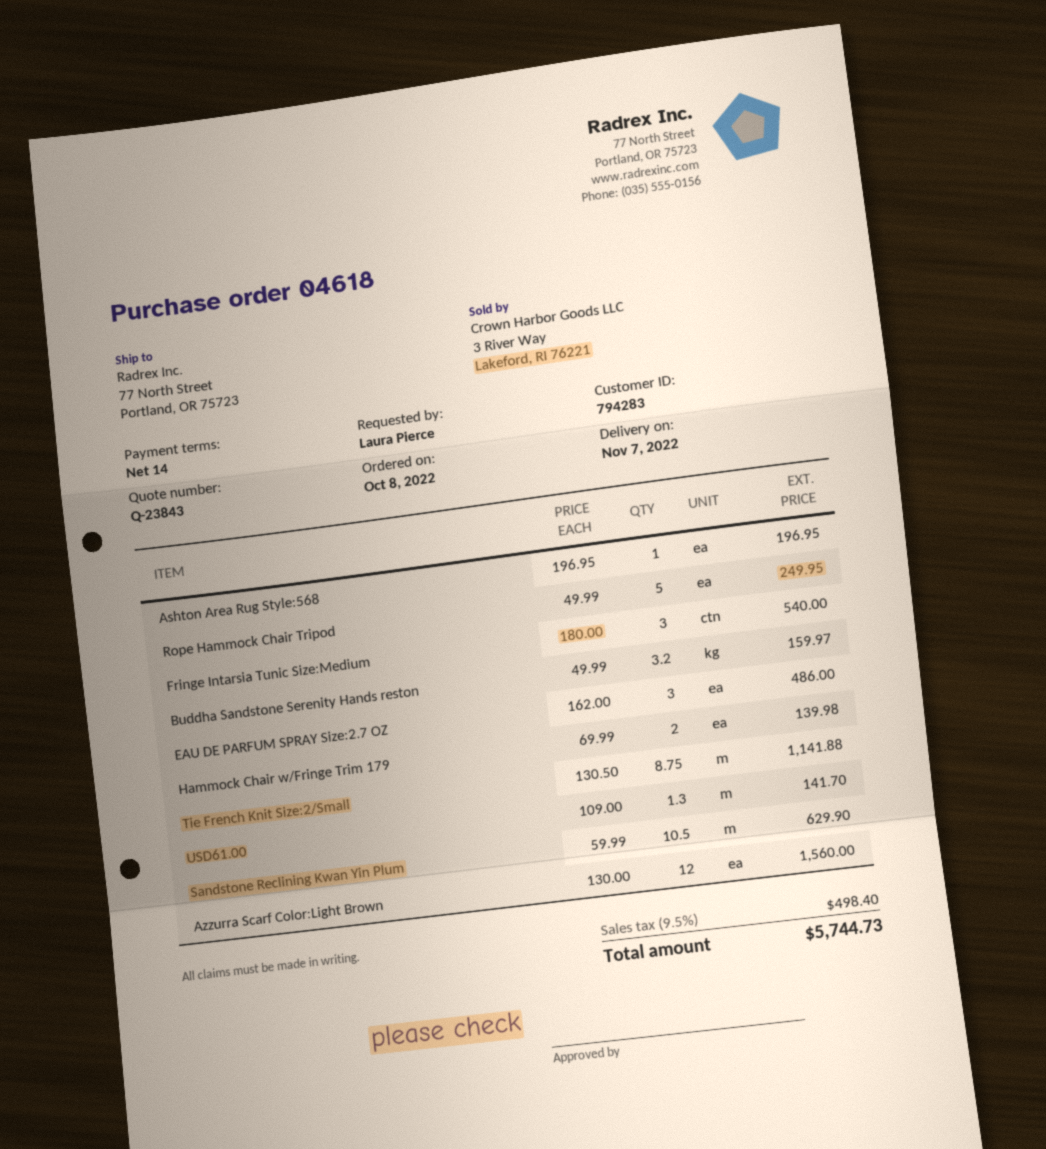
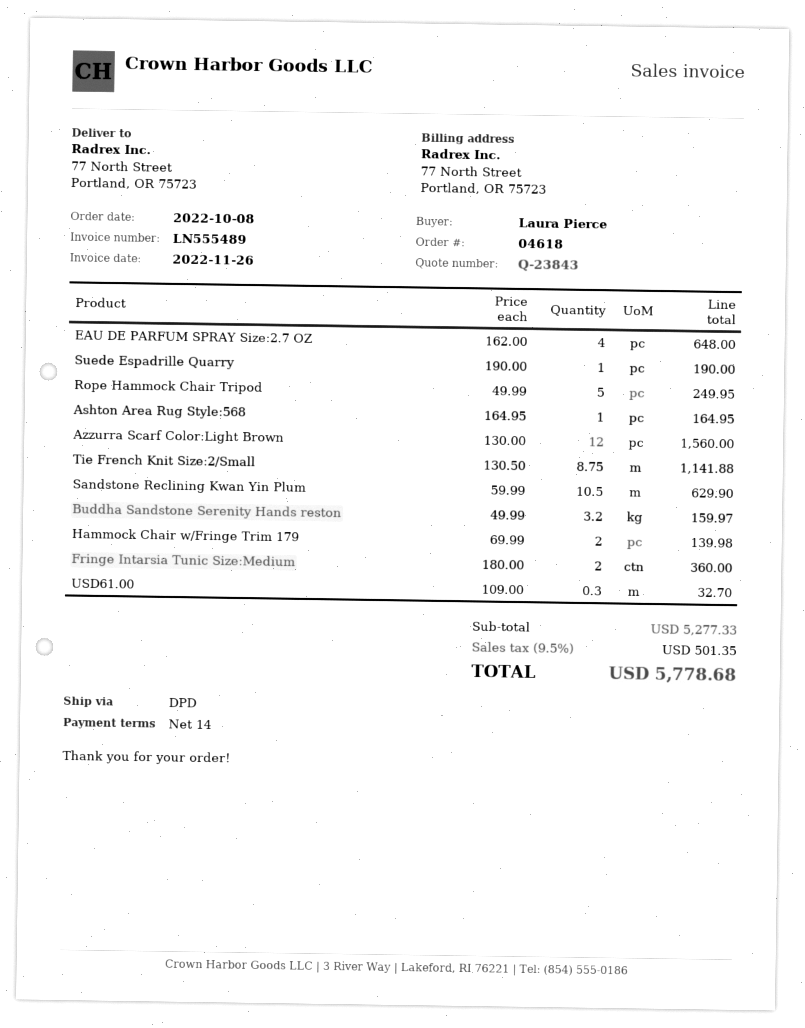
Ashton Area Rug Style:568: 1 x 196.95 = 196.95 -> 1 x 164.95 = 164.95
Fringe Intarsia Tunic Size:Medium: 3 x 180.00 = 540.00 -> 2 x 180.00 = 360.00
EAU DE PARFUM SPRAY Size:2.7 OZ: 3 x 162.00 = 486.00 -> 4 x 162.00 = 648.00
USD61.00: 1.3 x 109.00 = 141.70 -> 0.3 x 109.00 = 32.70
Suede Espadrille Quarry: none -> 1 x 190.00 = 190.00
tax: 9.5% = 498.40 -> 9.5% = 501.35
total: 5744.73 -> 5778.68

